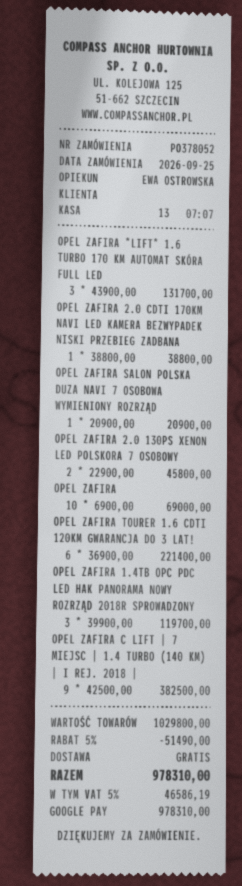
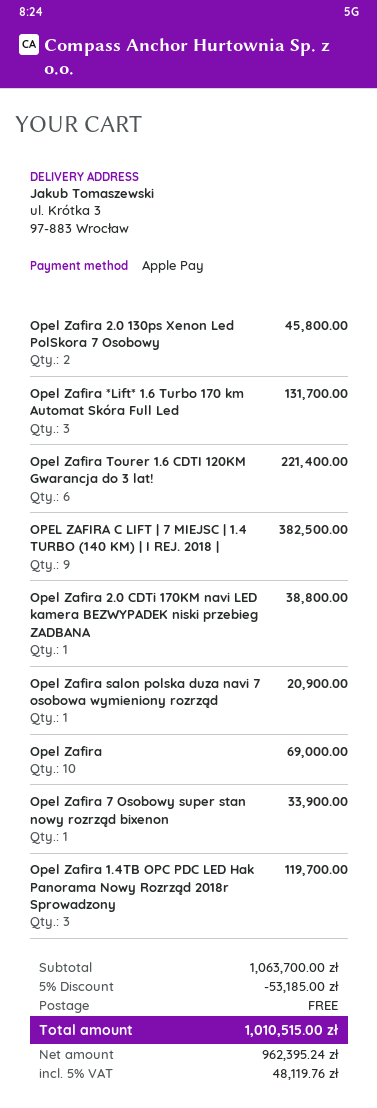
payment method: Google Pay -> Apple Pay
Opel Zafira 7 Osobowy super stan nowy rozrząd bixenon: none -> 1 for 33900.00
subtotal: 1029800.00 -> 1063700.00
discount: 5% = 51490.00 -> 5% = 53185.00
tax: 5% = 46586.19 -> 5% = 48119.76
total: 978310.00 -> 1010515.00

